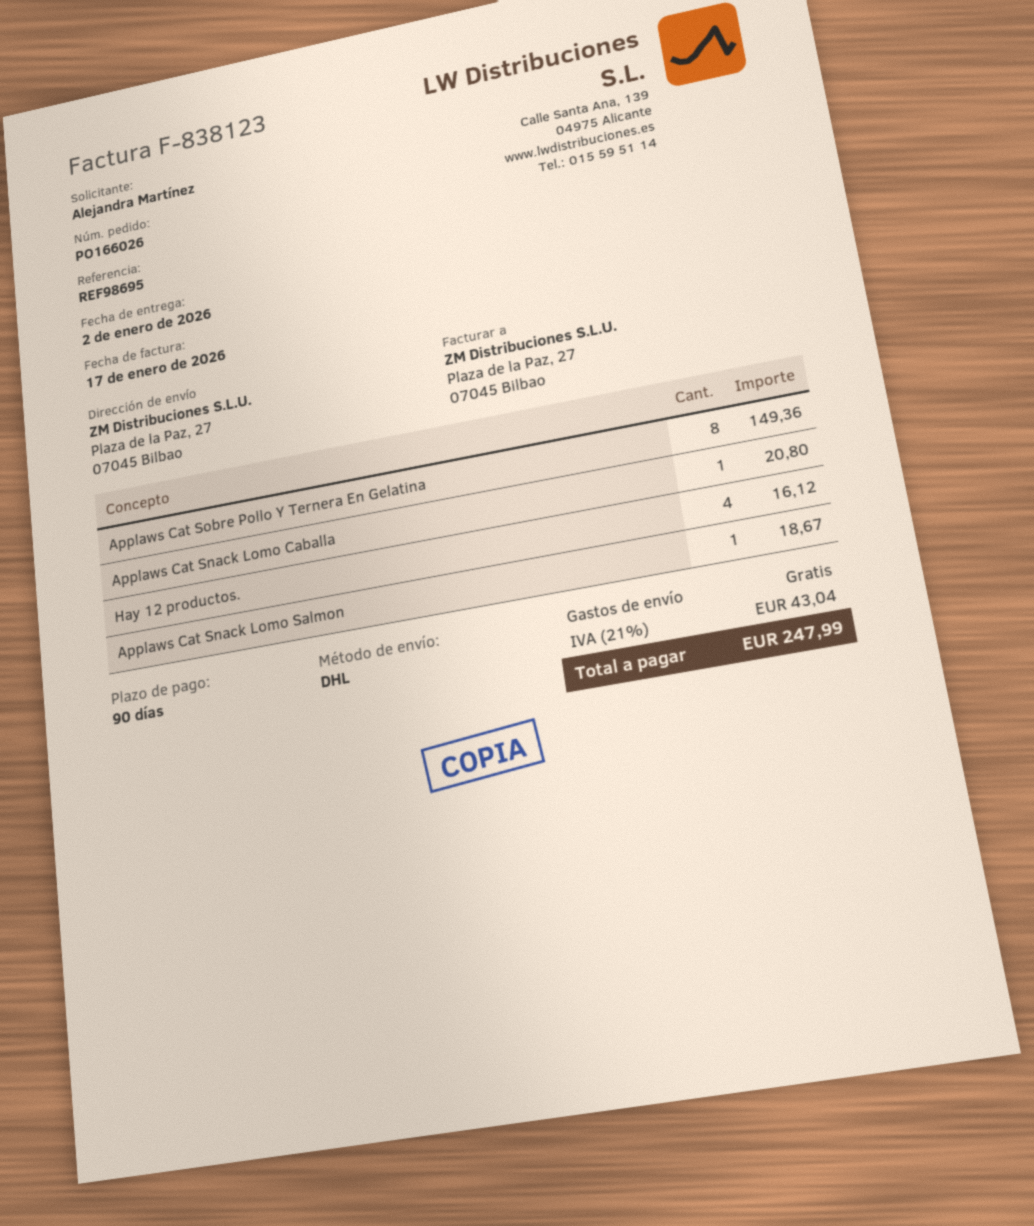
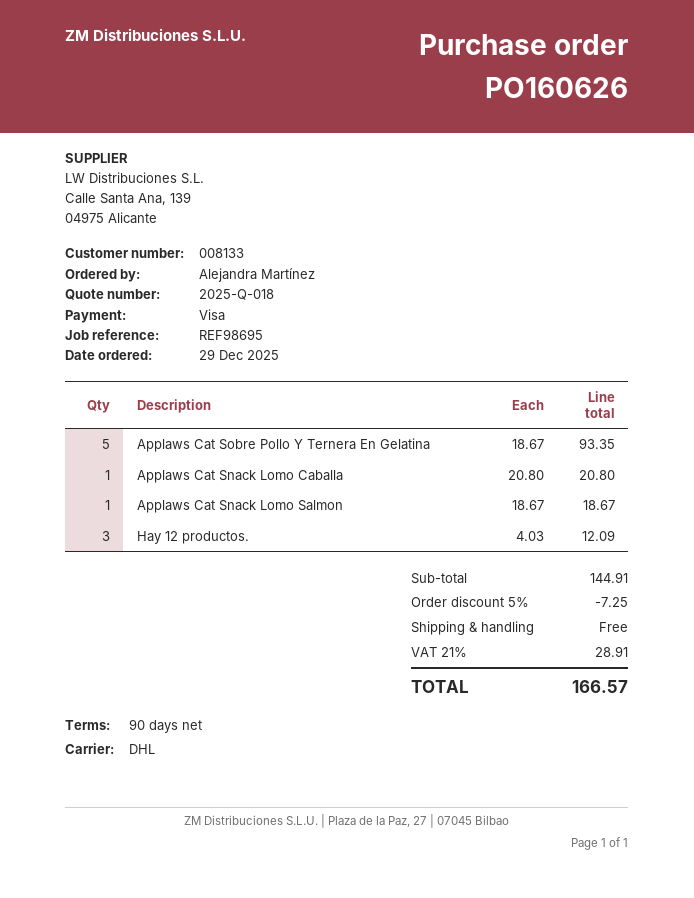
order number: PO166026 -> PO160626
Applaws Cat Sobre Pollo Y Ternera En Gelatina: 8 for 149.36 -> 5 for 93.35
Hay 12 productos.: 4 for 16.12 -> 3 for 12.09
discount: none -> 5% = 7.25
tax: 21% = 43.04 -> 21% = 28.91
total: 247.99 -> 166.57

